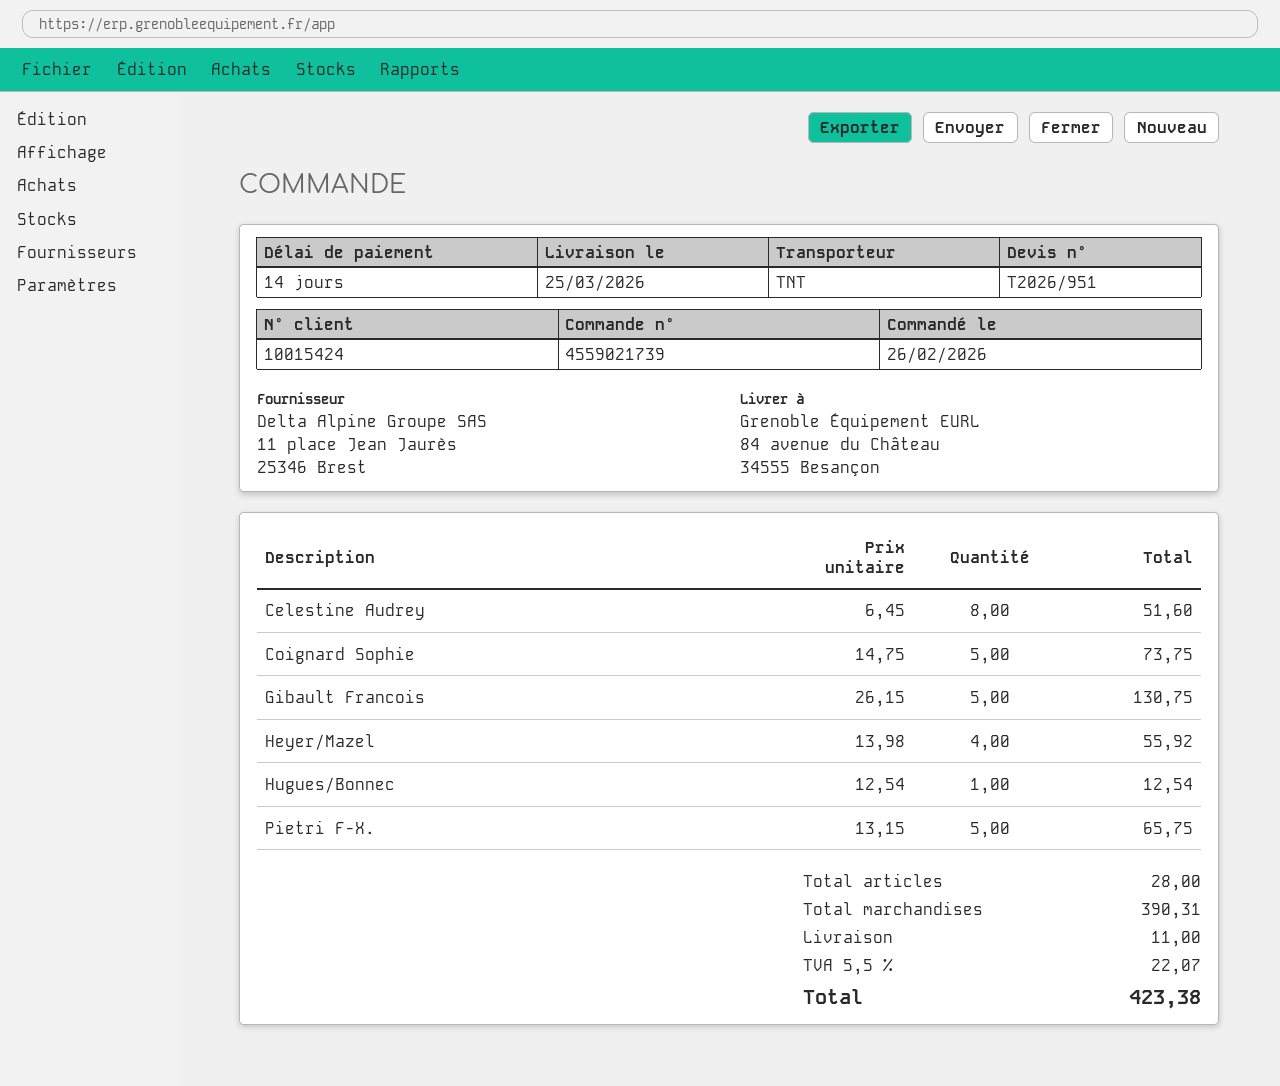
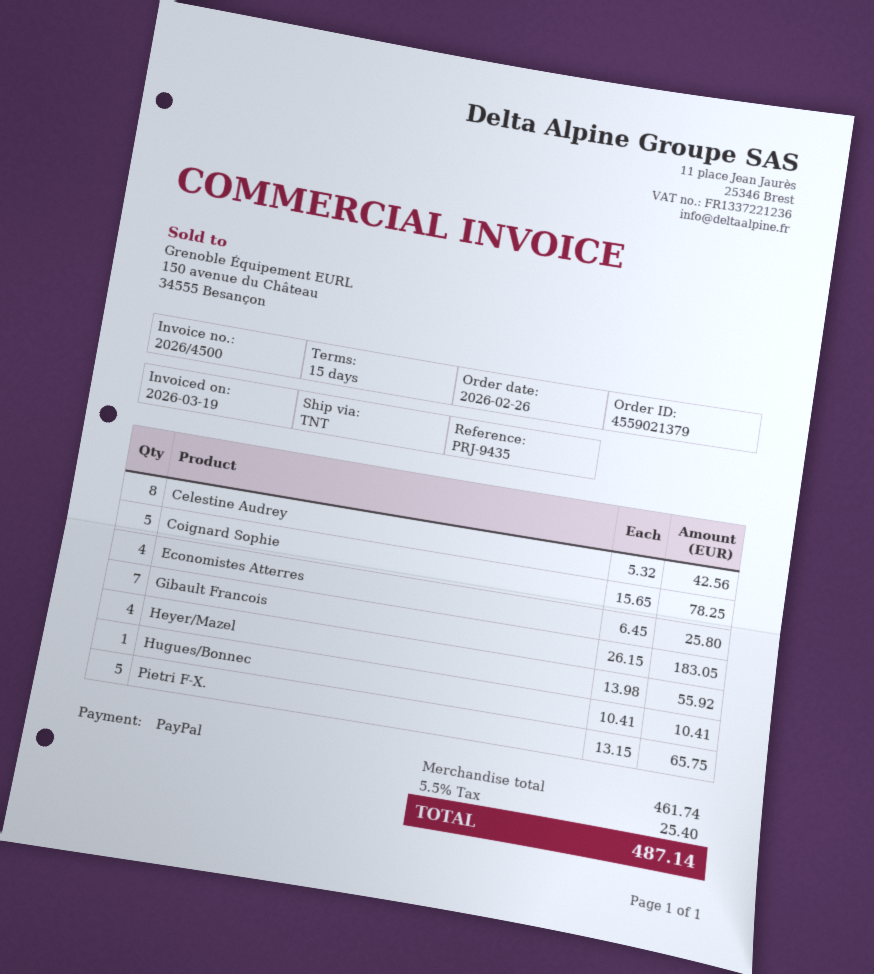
order number: 4559021739 -> 4559021379
payment terms: 14 days -> 15 days
Celestine Audrey: 8 x 6.45 = 51.60 -> 8 x 5.32 = 42.56
Coignard Sophie: 5 x 14.75 = 73.75 -> 5 x 15.65 = 78.25
Gibault Francois: 5 x 26.15 = 130.75 -> 7 x 26.15 = 183.05
Hugues/Bonnec: 1 x 12.54 = 12.54 -> 1 x 10.41 = 10.41
Economistes Atterres: none -> 4 x 6.45 = 25.80
subtotal: 390.31 -> 461.74
shipping: 11.00 -> none
tax: 5.5% = 22.07 -> 5.5% = 25.40
total: 423.38 -> 487.14

